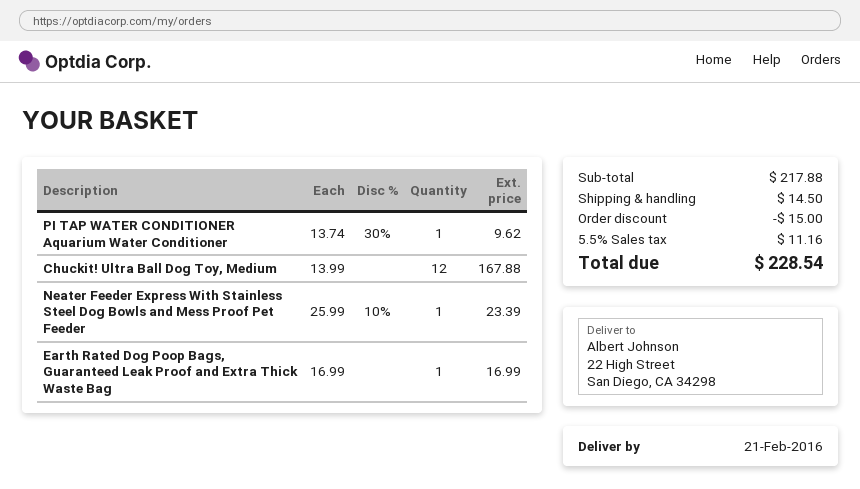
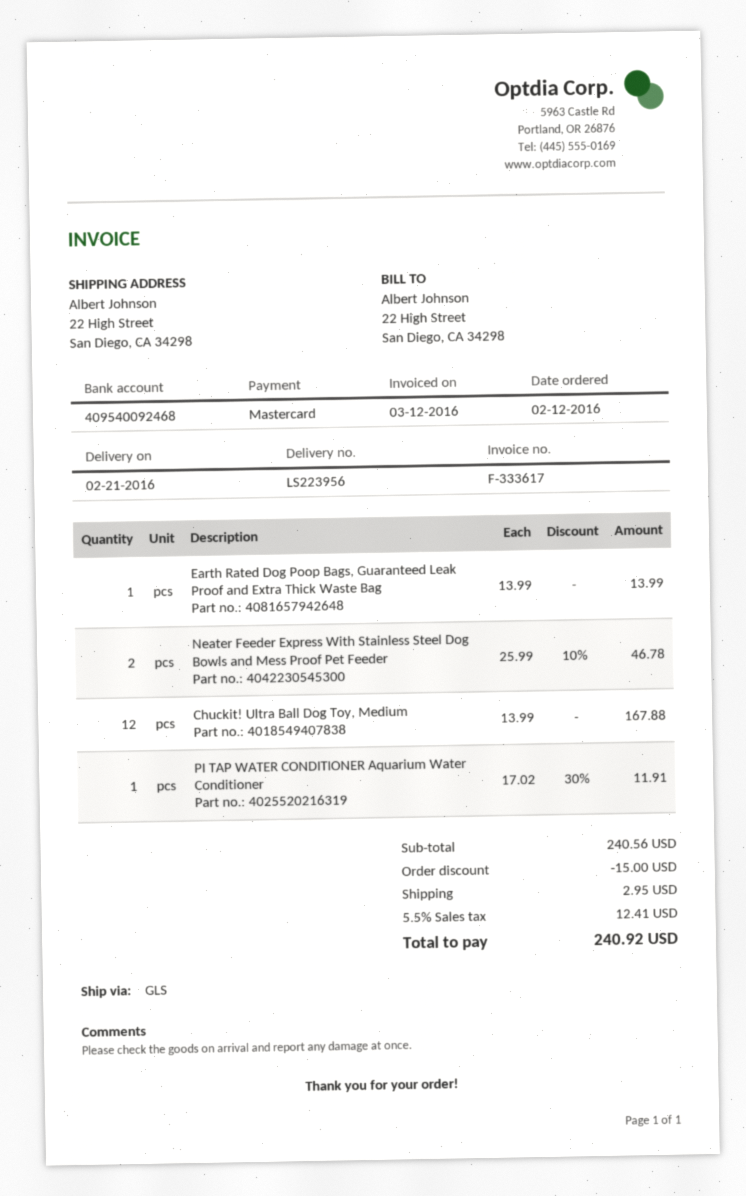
PI TAP WATER CONDITIONER Aquarium Water Conditioner: 1 x 13.74 - 30% = 9.62 -> 1 x 17.02 - 30% = 11.91
Neater Feeder Express With Stainless Steel Dog Bowls and Mess Proof Pet Feeder: 1 x 25.99 - 10% = 23.39 -> 2 x 25.99 - 10% = 46.78
Earth Rated Dog Poop Bags, Guaranteed Leak Proof and Extra Thick Waste Bag: 1 x 16.99 = 16.99 -> 1 x 13.99 = 13.99
subtotal: 217.88 -> 240.56
shipping: 14.50 -> 2.95
tax: 5.5% = 11.16 -> 5.5% = 12.41
total: 228.54 -> 240.92

